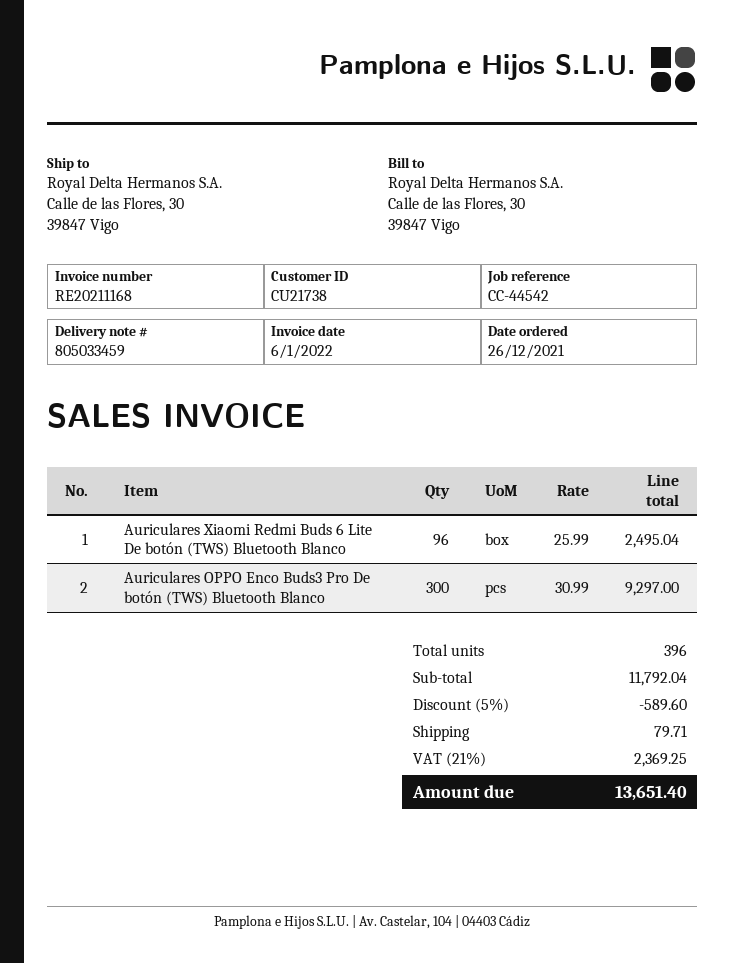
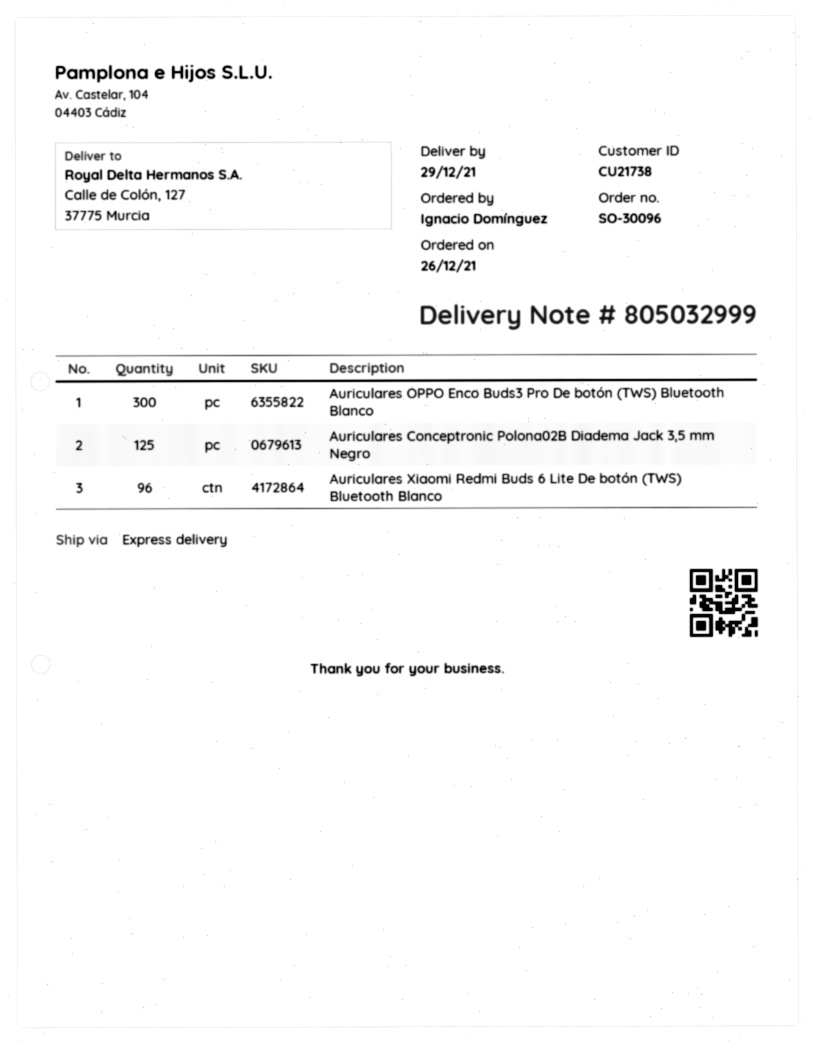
delivery note number: 805033459 -> 805032999
ship to: Calle de las Flores, 30, 39847 Vigo -> Calle de Colón, 127, 37775 Murcia
Auriculares Conceptronic Polona02B Diadema Jack 3,5 mm Negro: none -> 125

